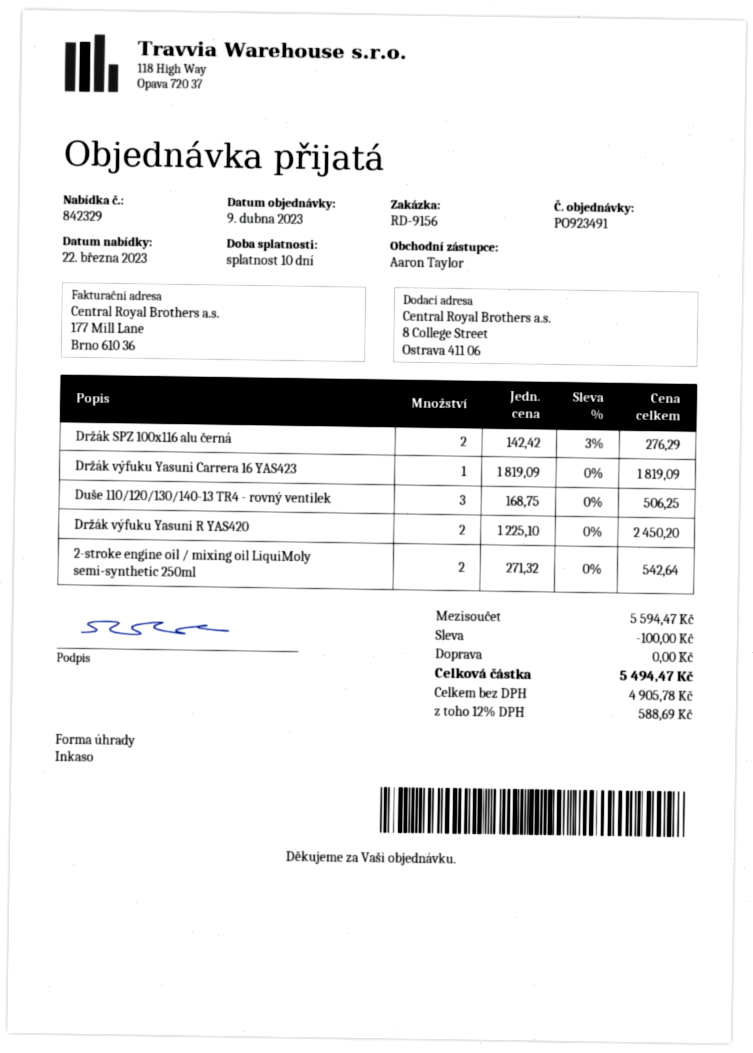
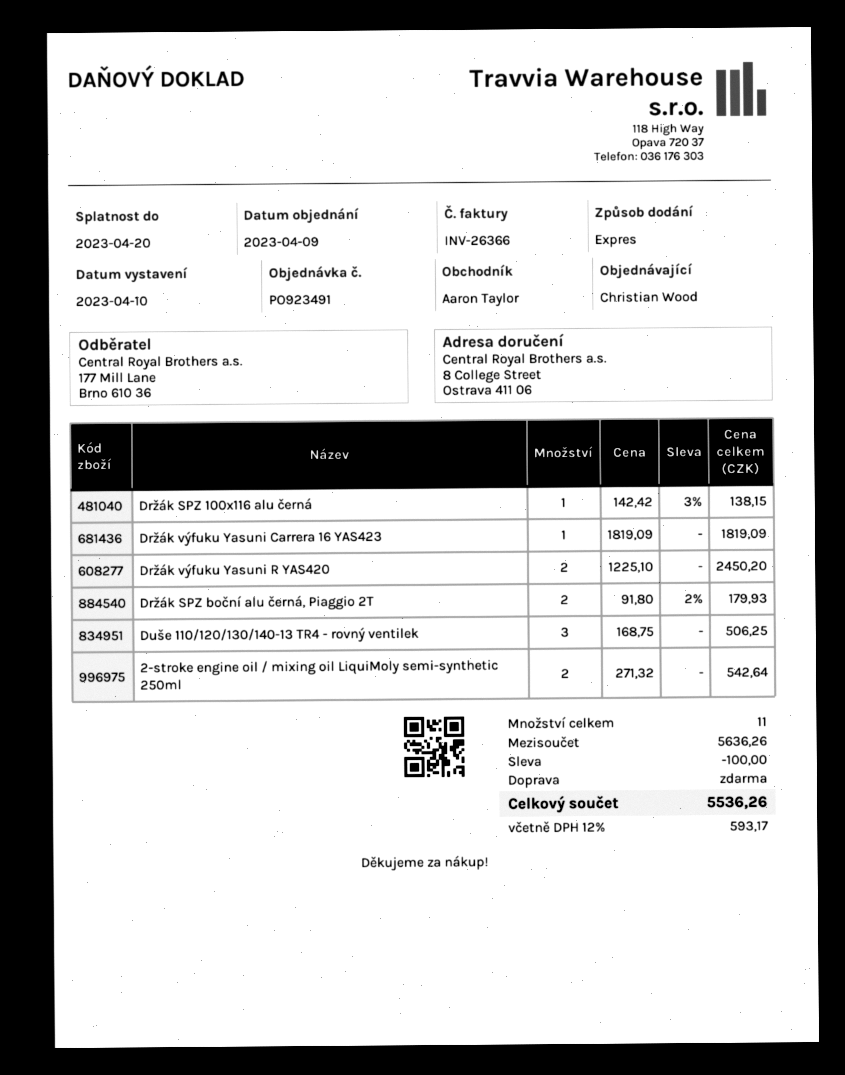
Držák SPZ 100x116 alu černá: 2 x 142.42 - 3% = 276.29 -> 1 x 142.42 - 3% = 138.15
Držák SPZ boční alu černá, Piaggio 2T: none -> 2 x 91.80 - 2% = 179.93
subtotal: 5594.47 -> 5636.26
tax: 12% = 588.69 -> 12% = 593.17
total: 5494.47 -> 5536.26

